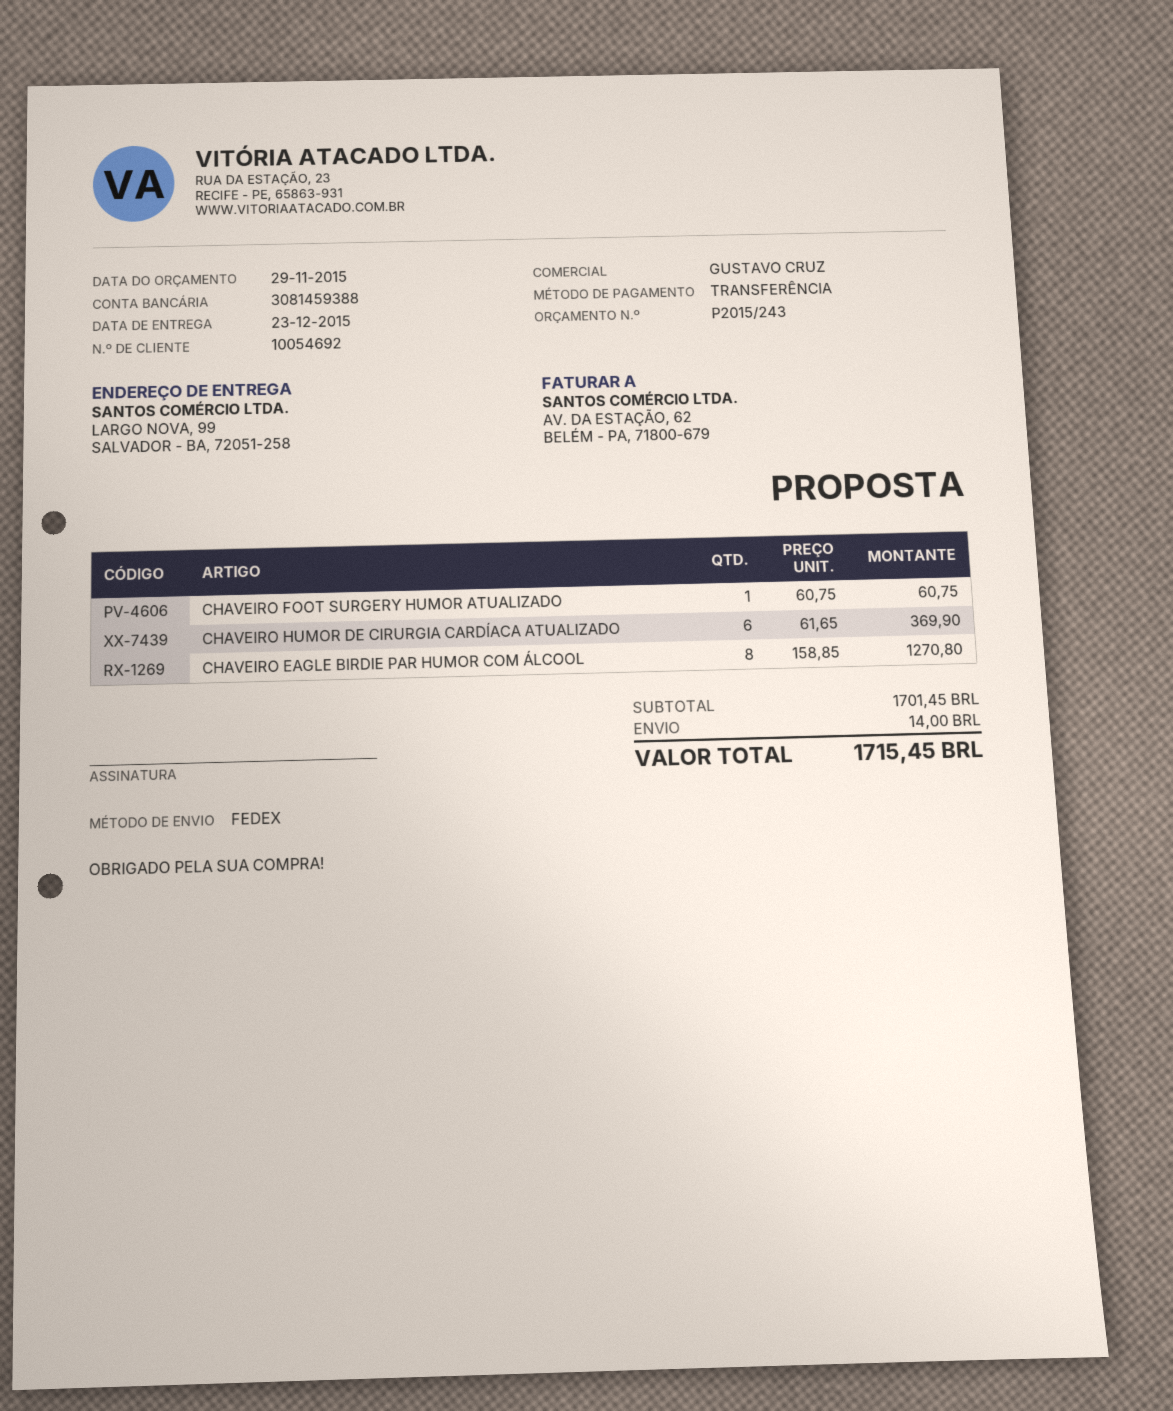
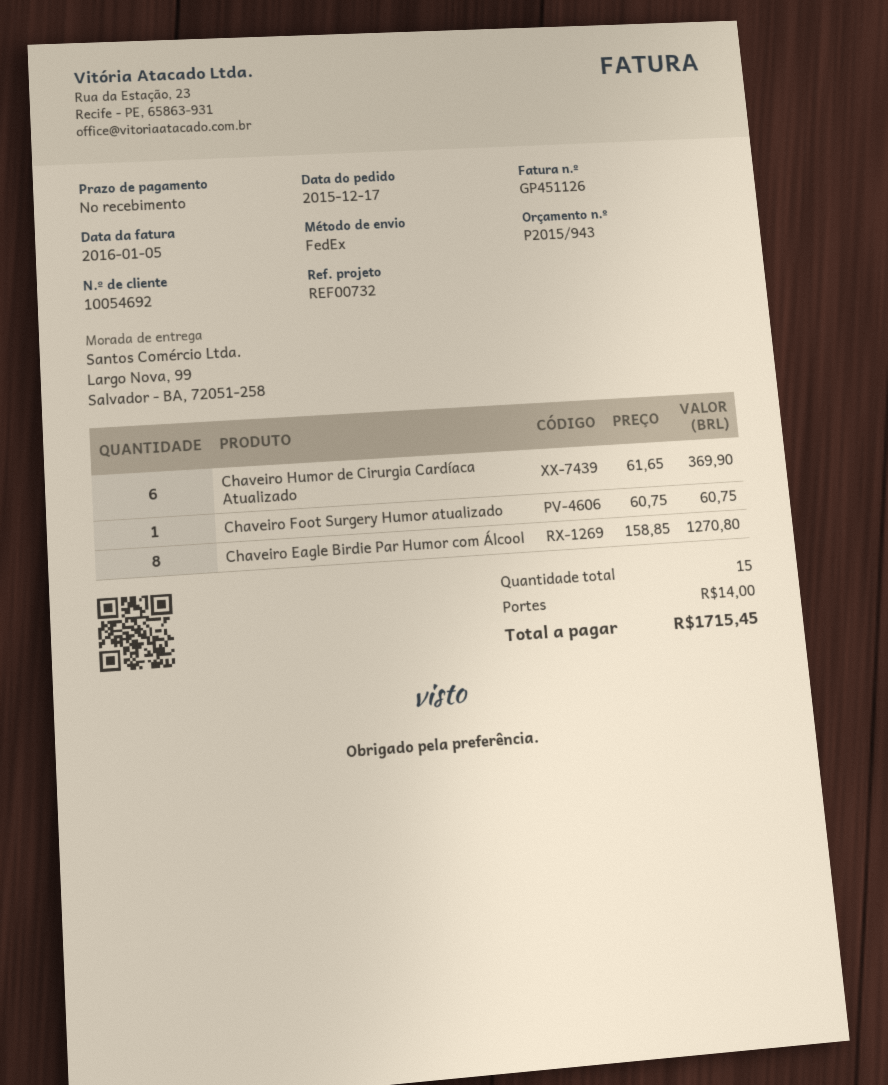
quote number: P2015/243 -> P2015/943

